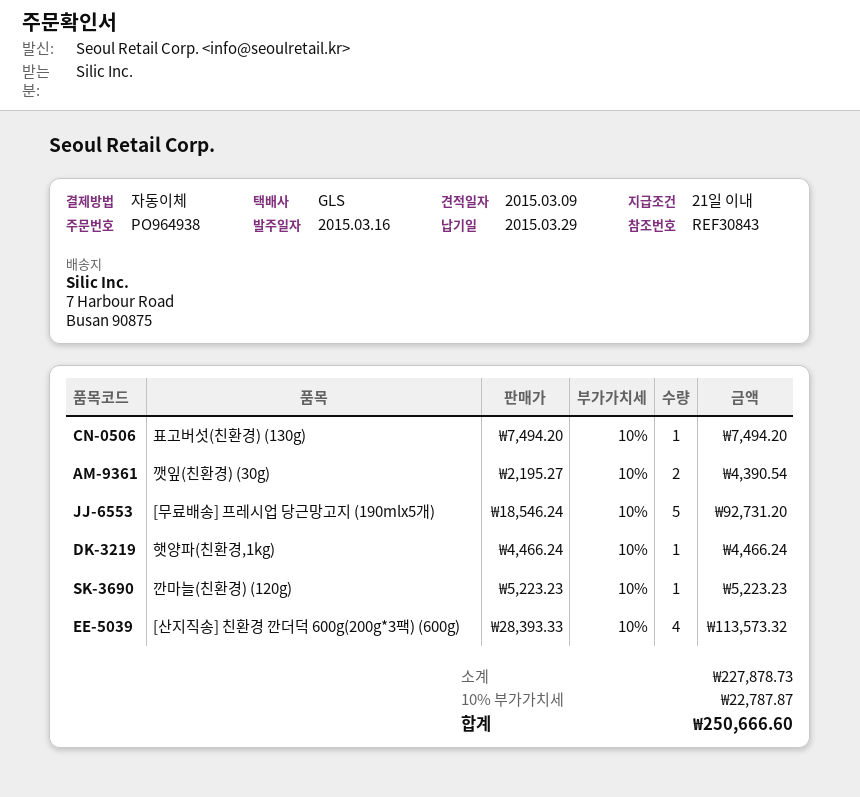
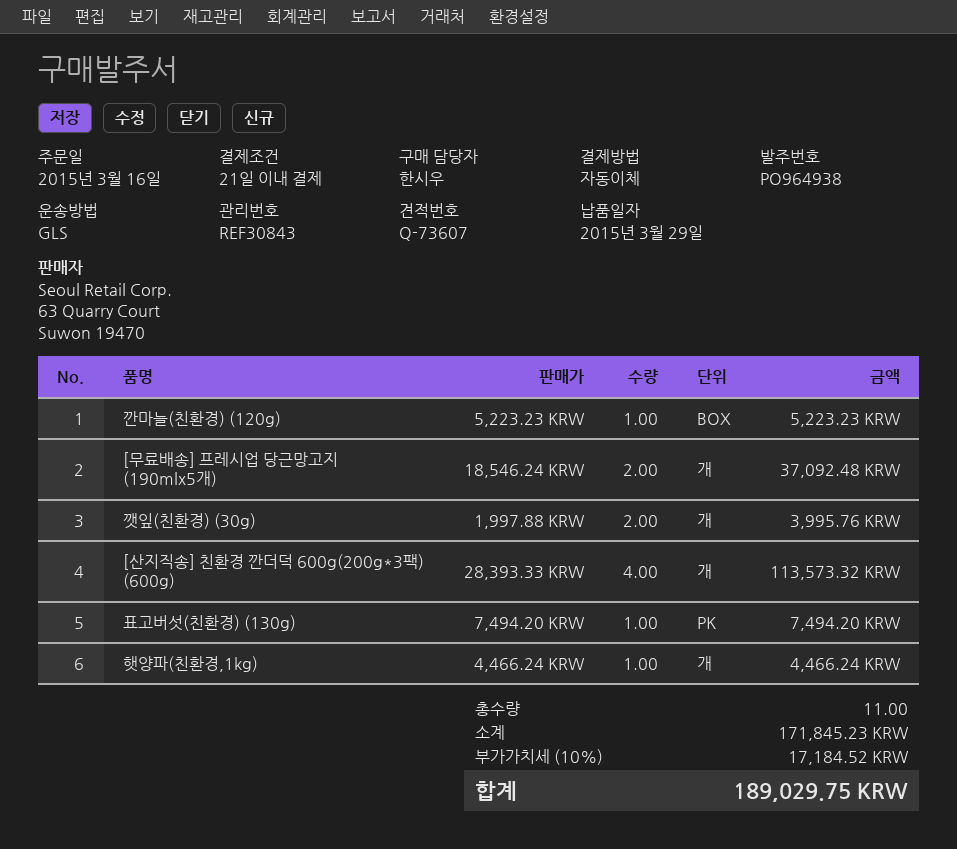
깻잎(친환경) (30g): 2 x 2195.27 = 4390.54 -> 2 x 1997.88 = 3995.76
[무료배송] 프레시업 당근망고지 (190mlx5개): 5 x 18546.24 = 92731.20 -> 2 x 18546.24 = 37092.48
subtotal: 227878.73 -> 171845.23
tax: 10% = 22787.87 -> 10% = 17184.52
total: 250666.60 -> 189029.75

